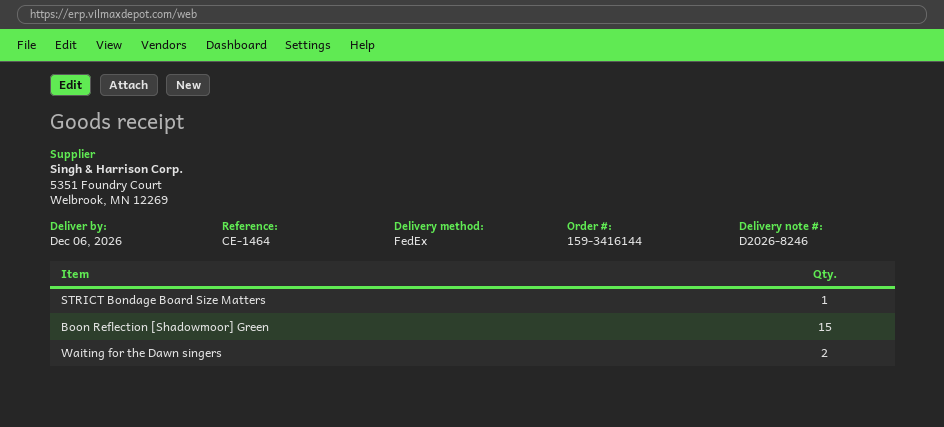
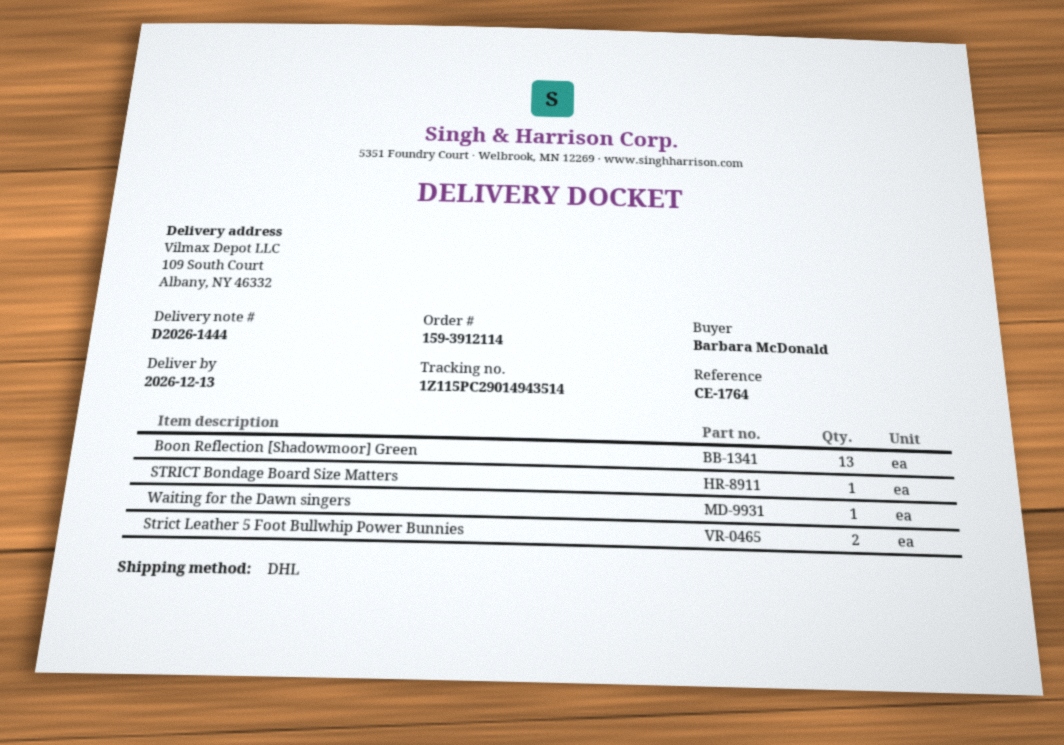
order number: 159-3416144 -> 159-3912114
delivery note number: D2026-8246 -> D2026-1444
delivery date: 2026-12-06 -> 2026-12-13
reference: CE-1464 -> CE-1764
shipping method: FedEx -> DHL
Boon Reflection [Shadowmoor] Green: 15 -> 13
Waiting for the Dawn singers: 2 -> 1
Strict Leather 5 Foot Bullwhip Power Bunnies: none -> 2

